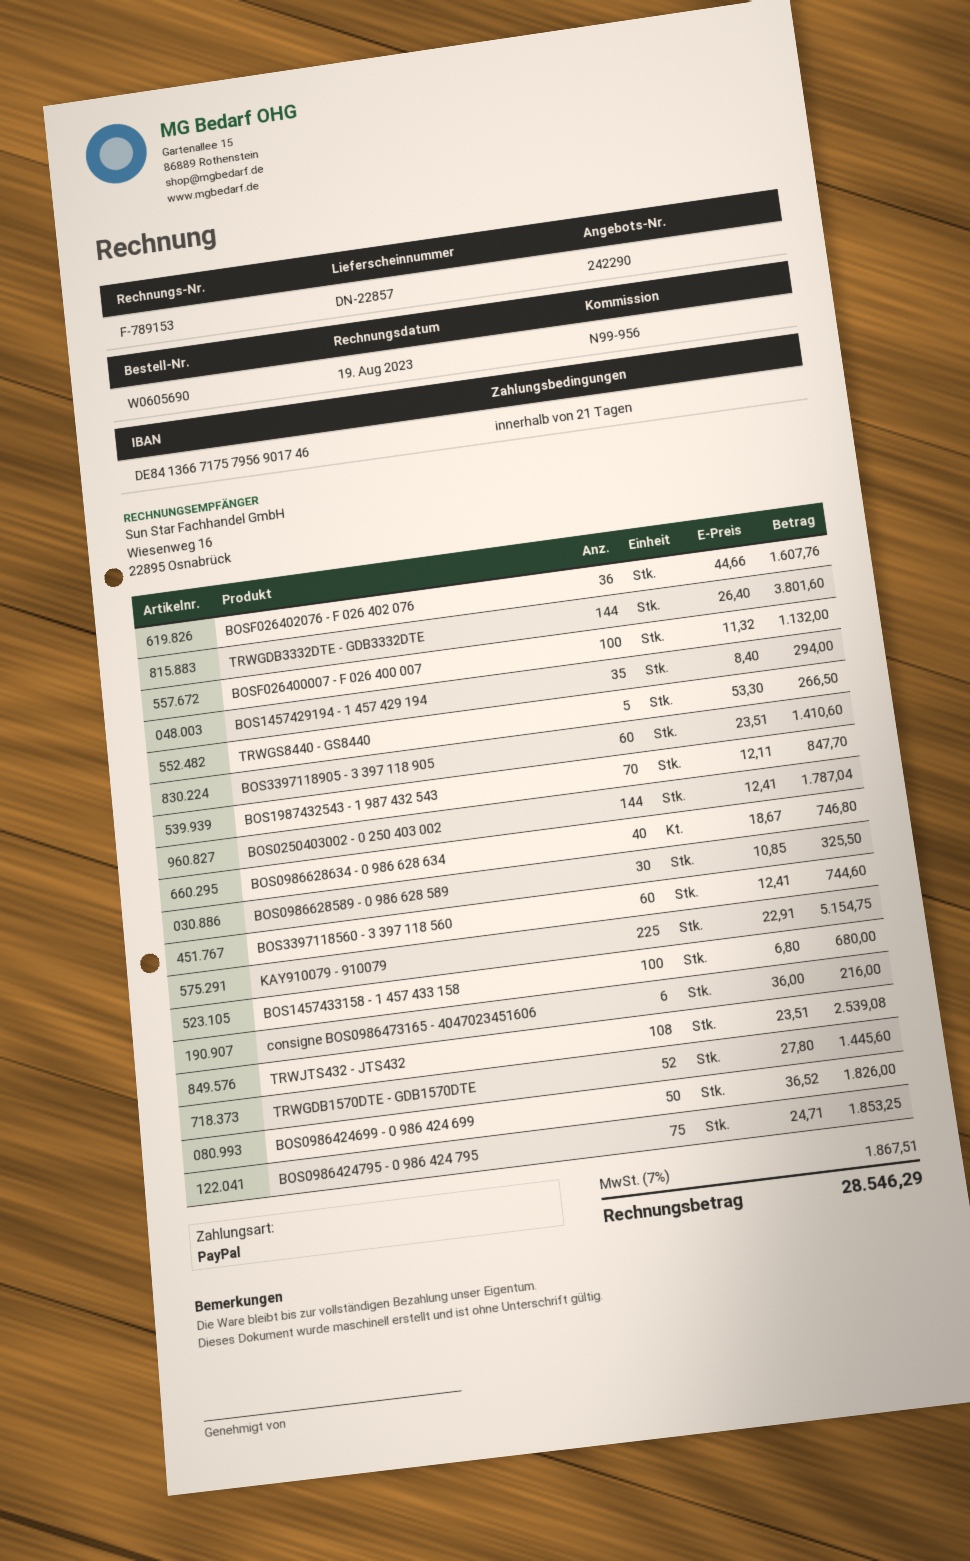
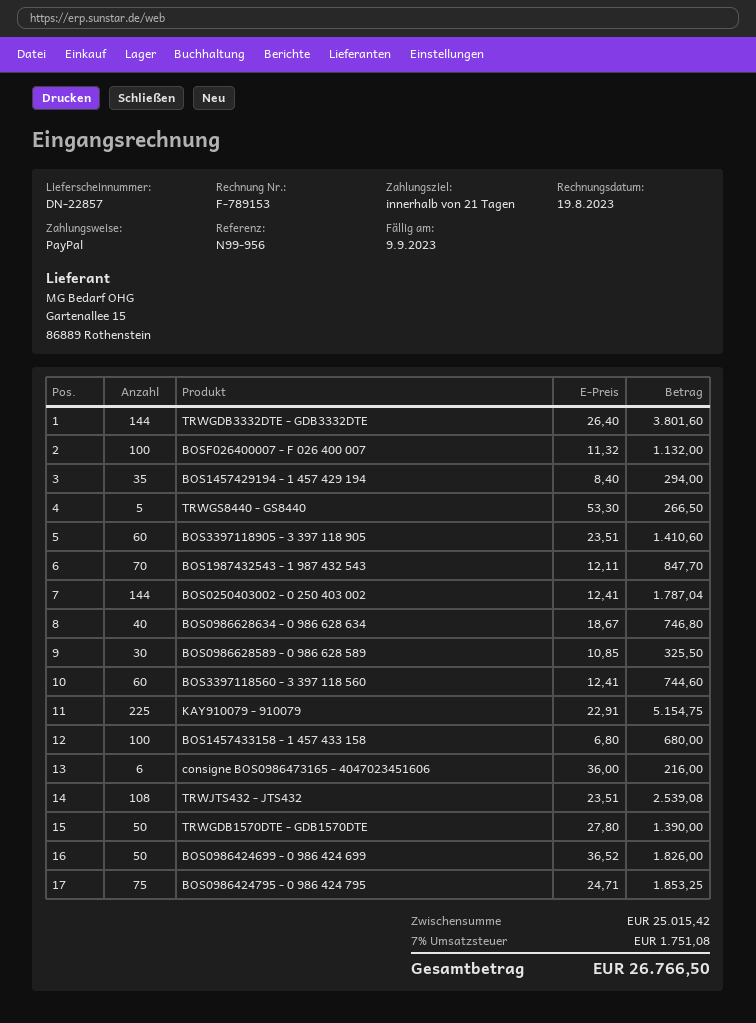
BOSF026402076 - F 026 402 076: 36 x 44.66 = 1607.76 -> none
TRWGDB1570DTE - GDB1570DTE: 52 x 27.80 = 1445.60 -> 50 x 27.80 = 1390.00
tax: 7% = 1867.51 -> 7% = 1751.08
total: 28546.29 -> 26766.50

